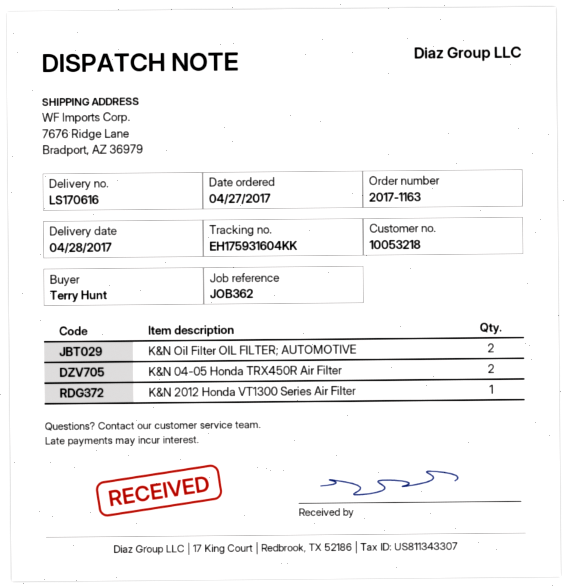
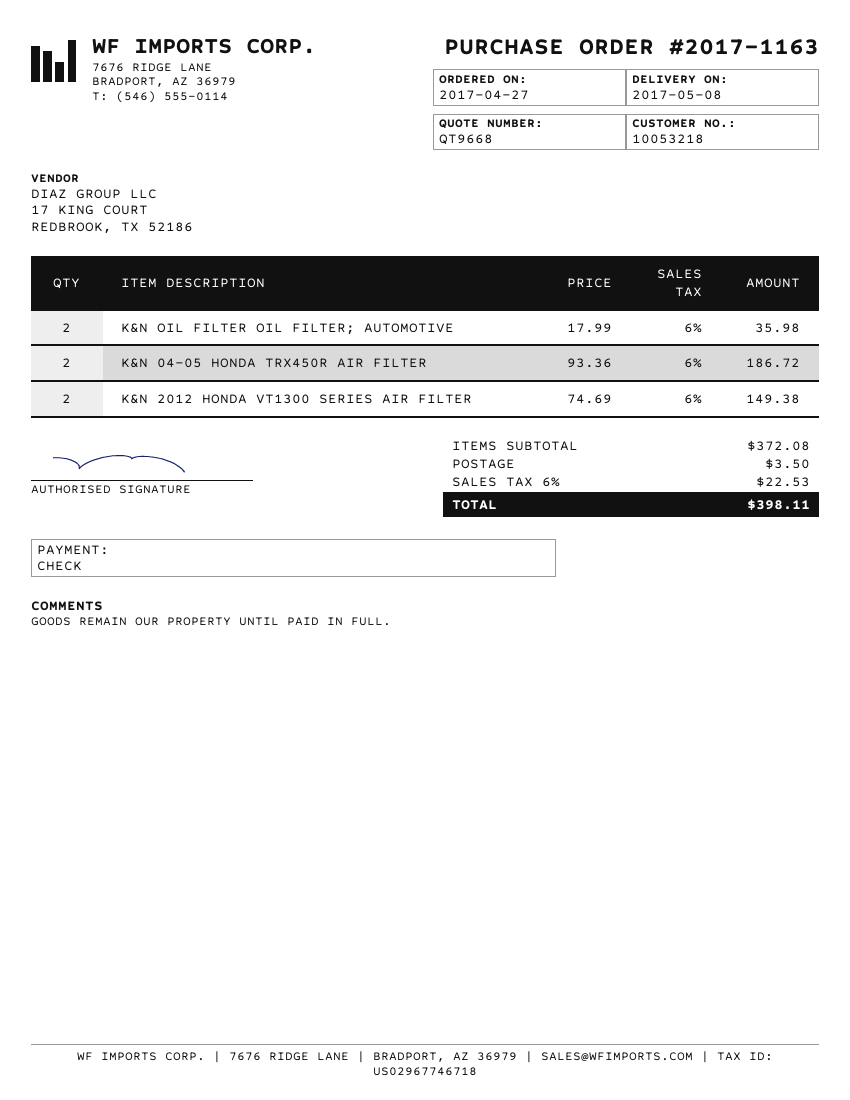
delivery date: 2017-04-28 -> 2017-05-08
K&N 2012 Honda VT1300 Series Air Filter: 1 -> 2

